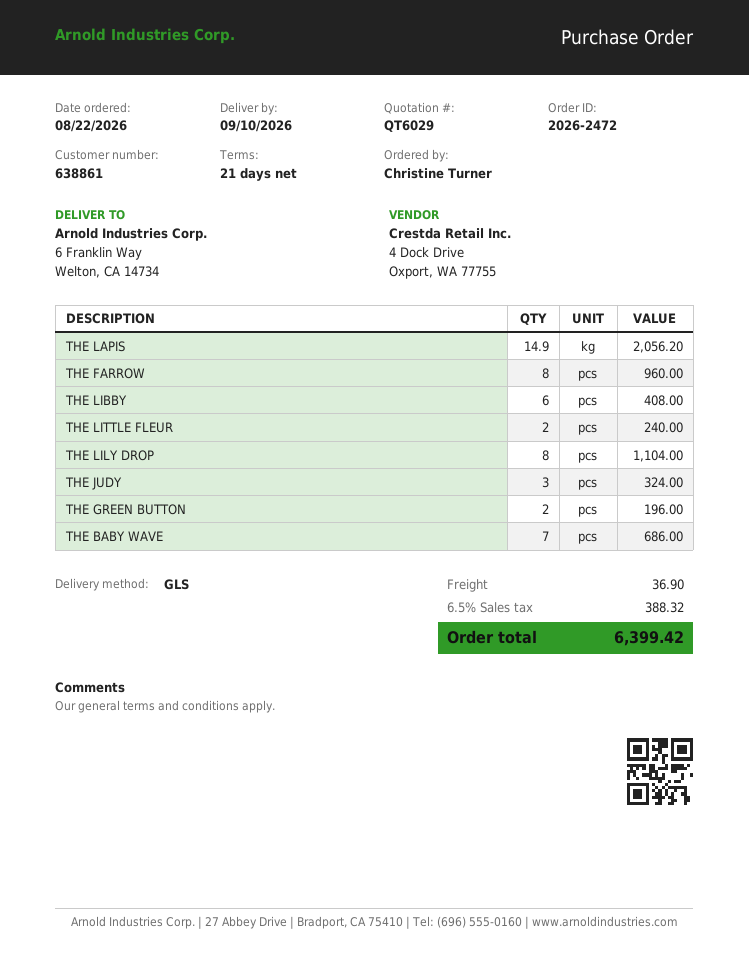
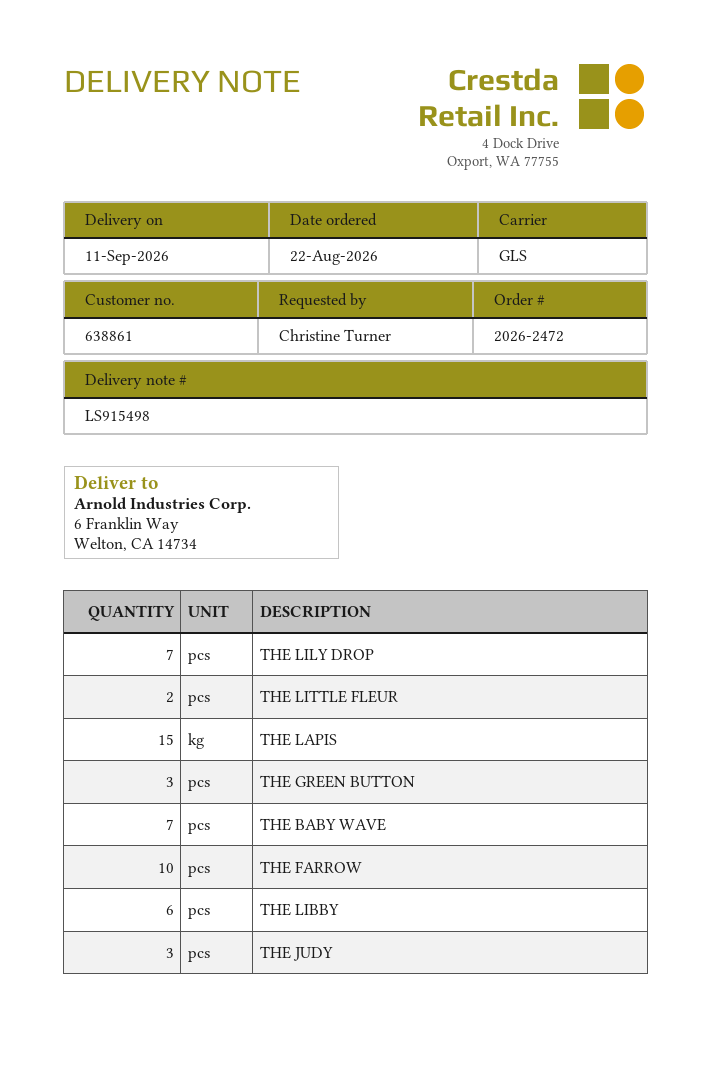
delivery date: 2026-09-10 -> 2026-09-11
THE LAPIS: 14.9 -> 15
THE FARROW: 8 -> 10
THE LILY DROP: 8 -> 7
THE GREEN BUTTON: 2 -> 3

